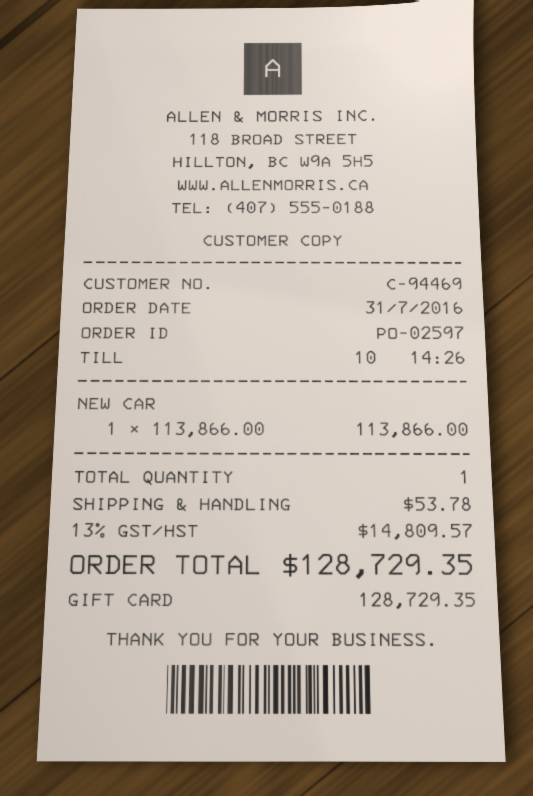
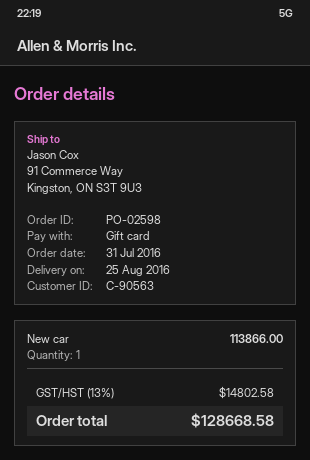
order number: PO-02597 -> PO-02598
customer number: C-94469 -> C-90563
shipping: 53.78 -> none
tax: 13% = 14809.57 -> 13% = 14802.58
total: 128729.35 -> 128668.58

